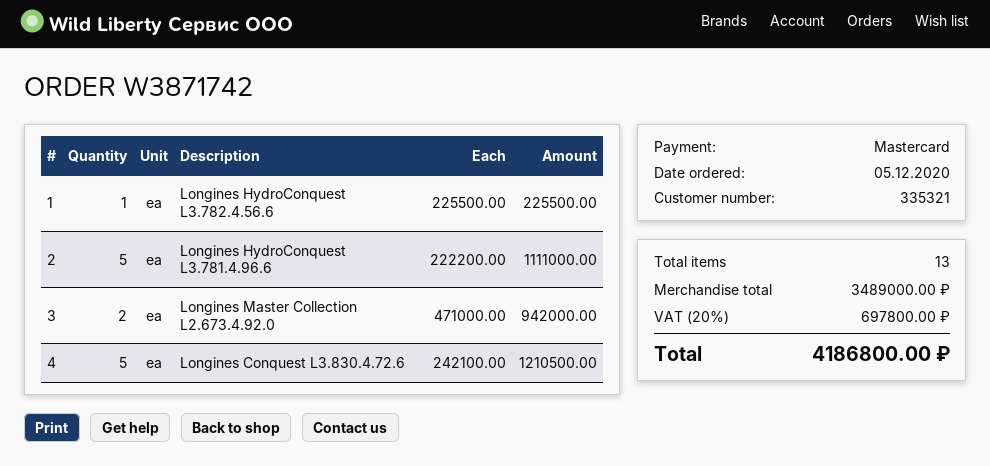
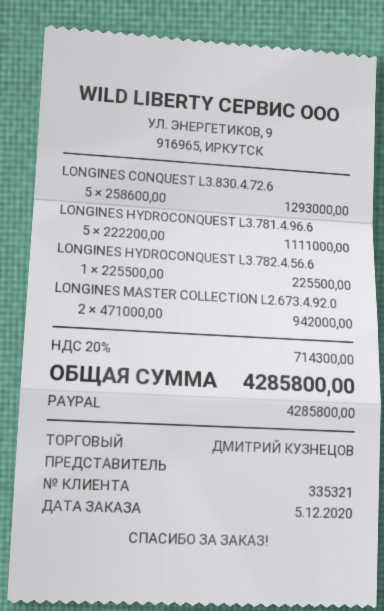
payment method: Mastercard -> PayPal
Longines Conquest L3.830.4.72.6: 5 x 242100.00 = 1210500.00 -> 5 x 258600.00 = 1293000.00
tax: 20% = 697800.00 -> 20% = 714300.00
total: 4186800.00 -> 4285800.00

